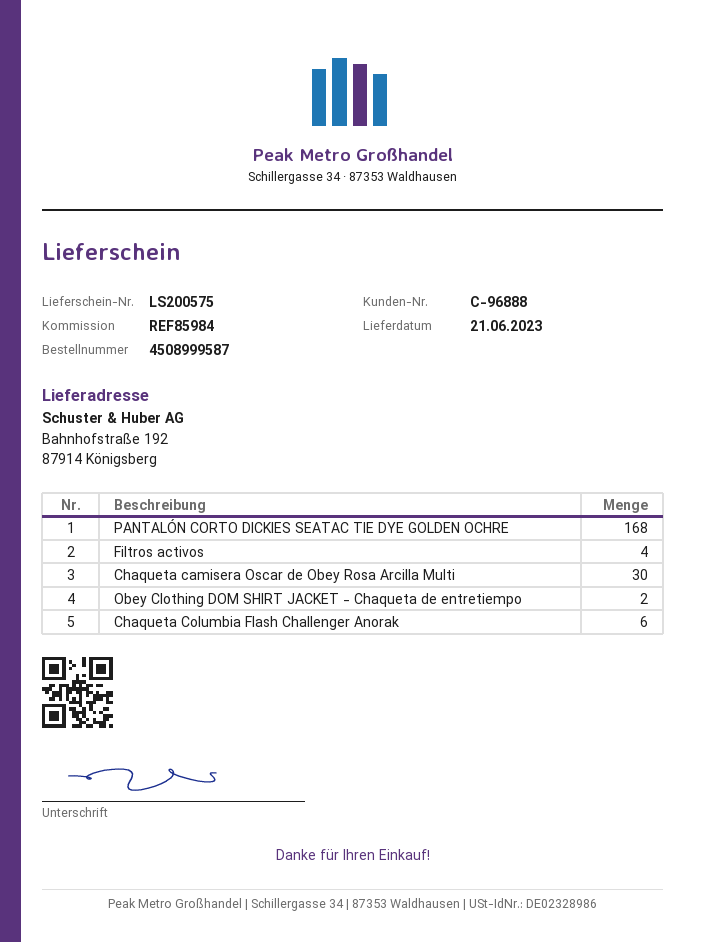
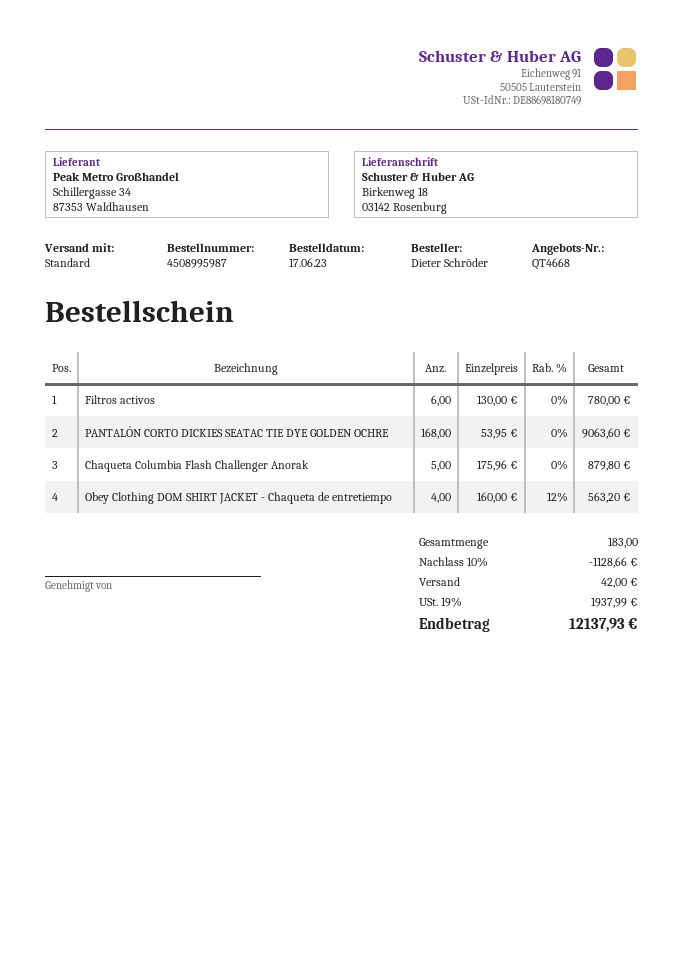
order number: 4508999587 -> 4508995987
ship to: Bahnhofstraße 192, 87914 Königsberg -> Birkenweg 18, 03142 Rosenburg
Filtros activos: 4 -> 6
Chaqueta camisera Oscar de Obey Rosa Arcilla Multi: 30 -> none
Obey Clothing DOM SHIRT JACKET - Chaqueta de entretiempo: 2 -> 4
Chaqueta Columbia Flash Challenger Anorak: 6 -> 5

